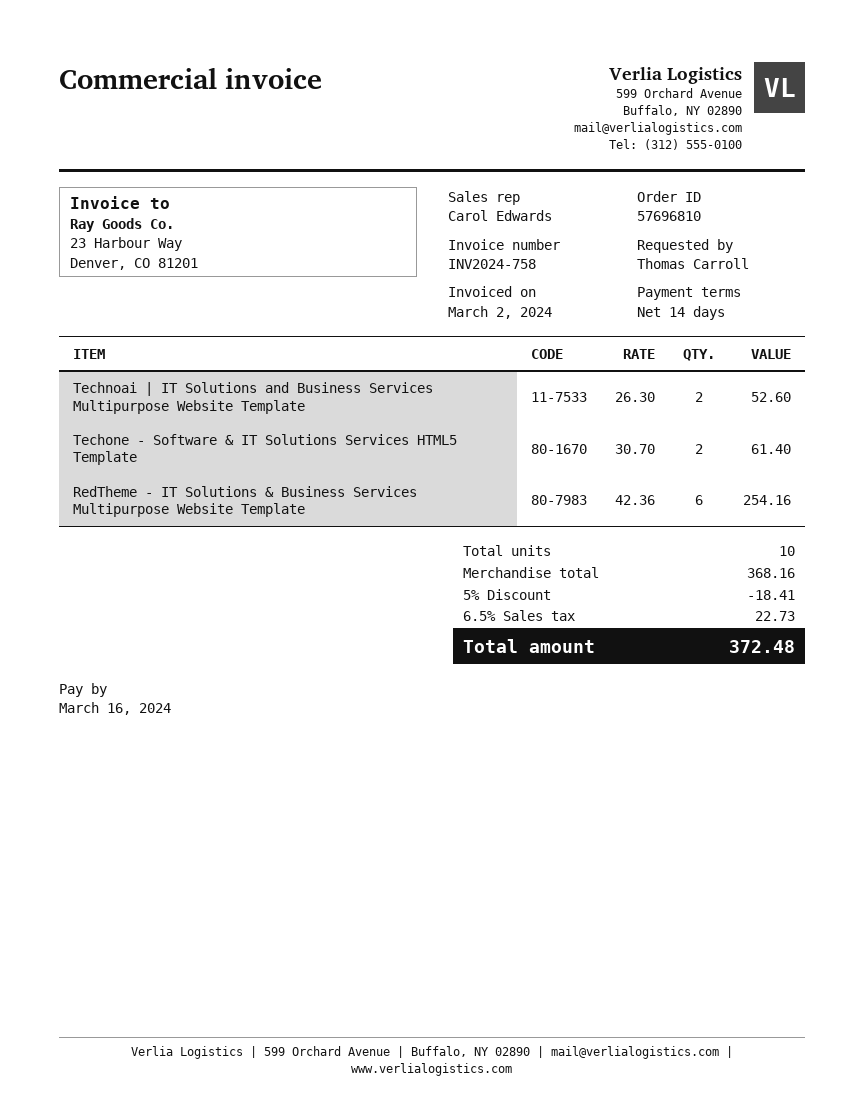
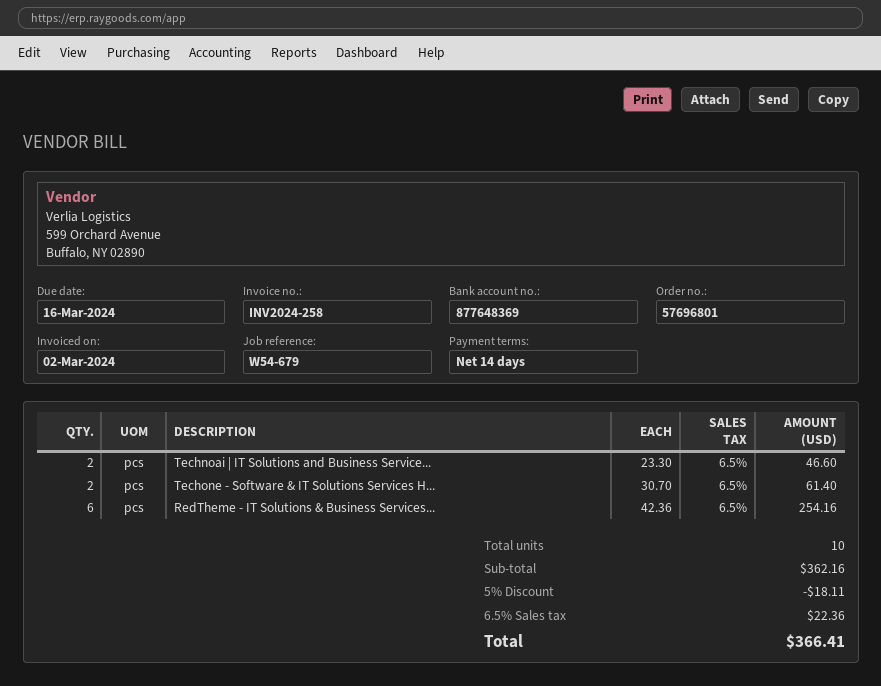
order number: 57696810 -> 57696801
invoice number: INV2024-758 -> INV2024-258
Technoai | IT Solutions and Business Services Multipurpose Website Template: 2 x 26.30 = 52.60 -> 2 x 23.30 = 46.60
subtotal: 368.16 -> 362.16
discount: 5% = 18.41 -> 5% = 18.11
tax: 6.5% = 22.73 -> 6.5% = 22.36
total: 372.48 -> 366.41

